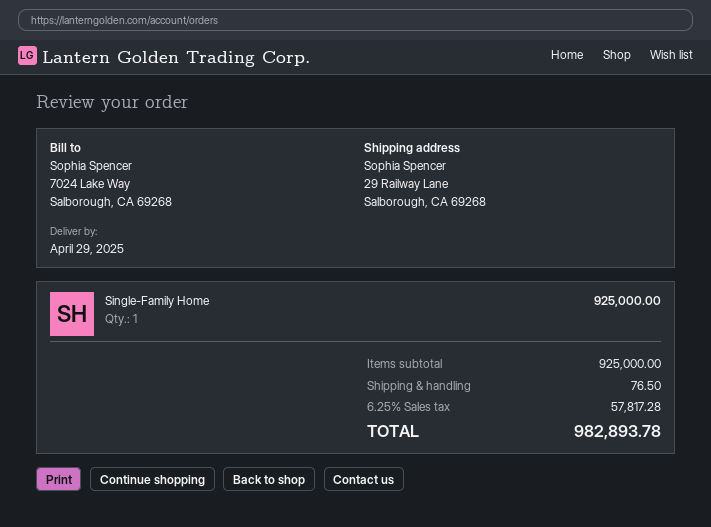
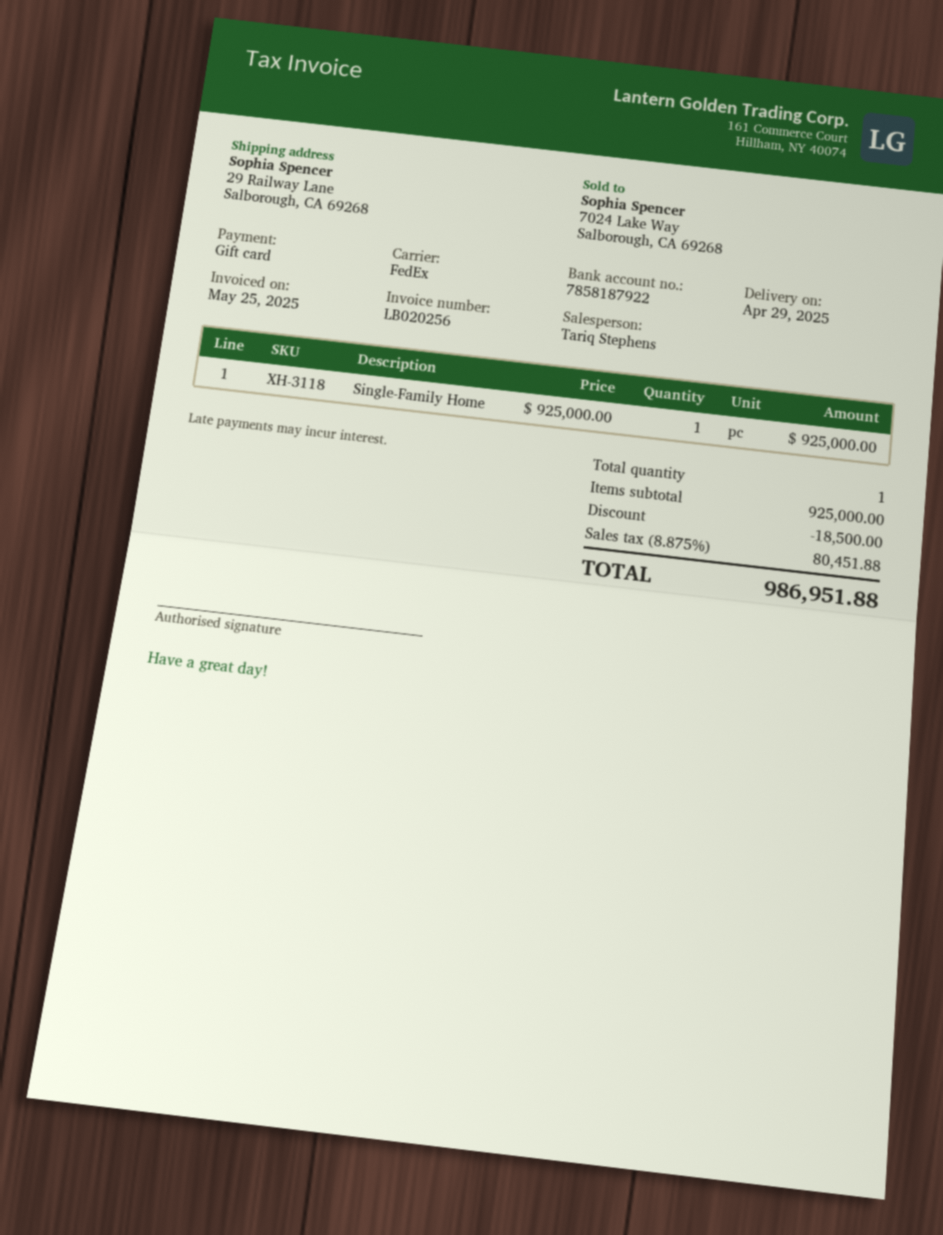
discount: none -> 18500.00
shipping: 76.50 -> none
tax: 6.25% = 57817.28 -> 8.875% = 80451.88
total: 982893.78 -> 986951.88

